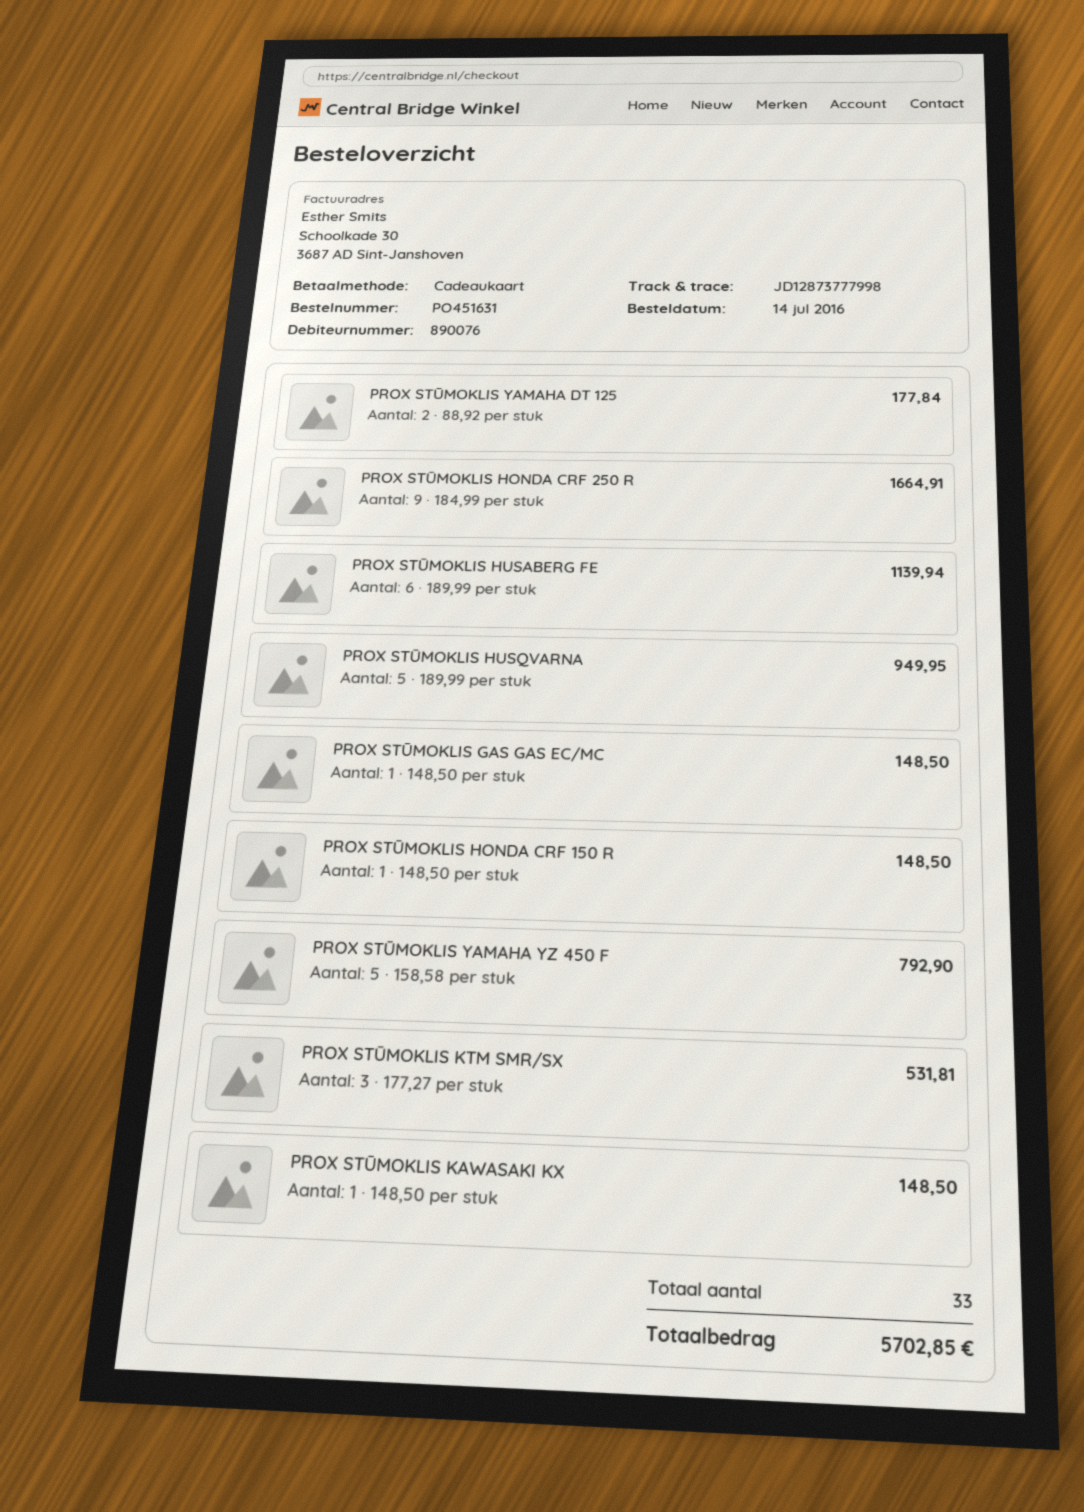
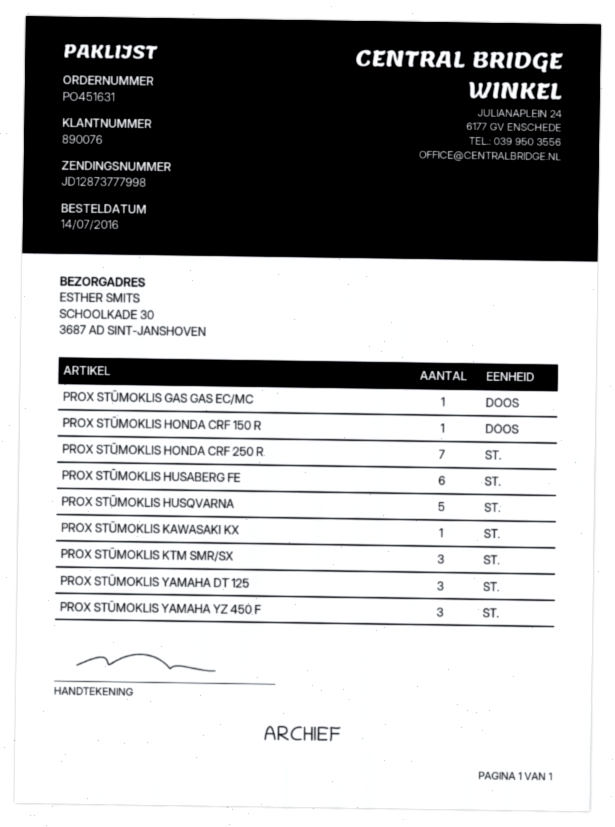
PROX STŪMOKLIS YAMAHA DT 125: 2 -> 3
PROX STŪMOKLIS HONDA CRF 250 R: 9 -> 7
PROX STŪMOKLIS YAMAHA YZ 450 F: 5 -> 3

